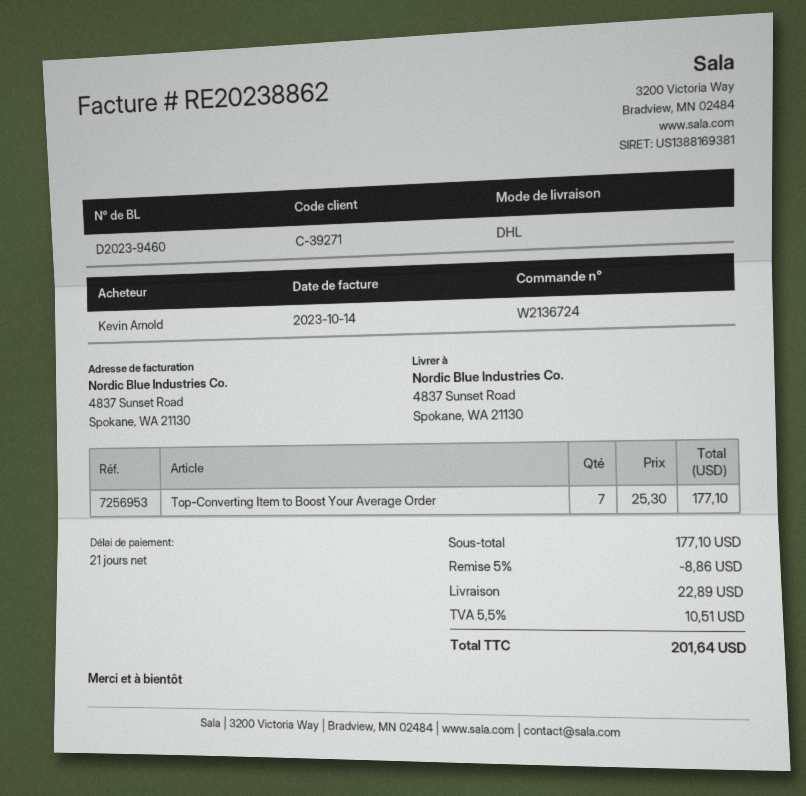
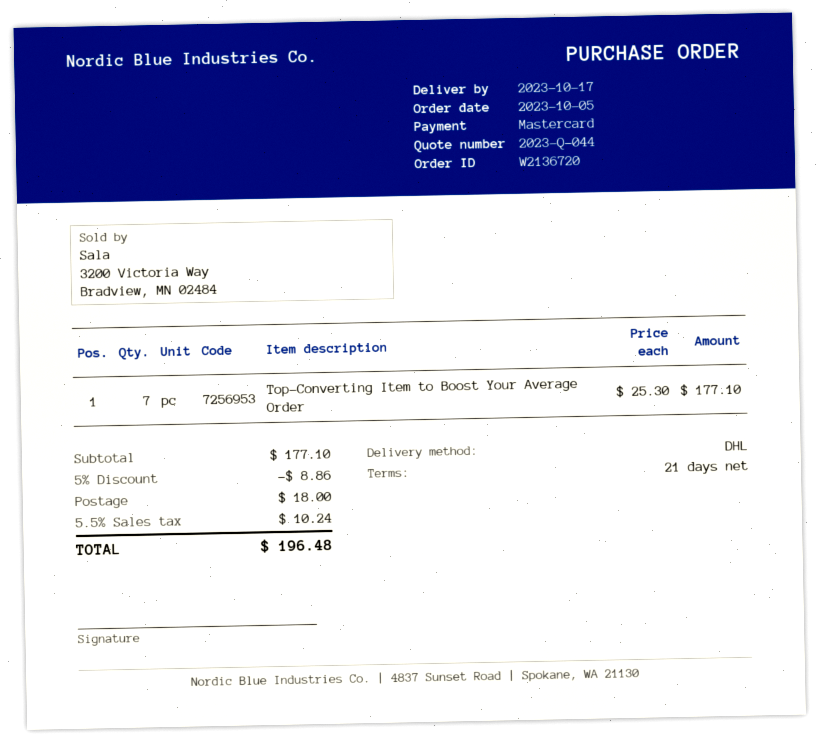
order number: W2136724 -> W2136720
shipping: 22.89 -> 18.00
tax: 5.5% = 10.51 -> 5.5% = 10.24
total: 201.64 -> 196.48

